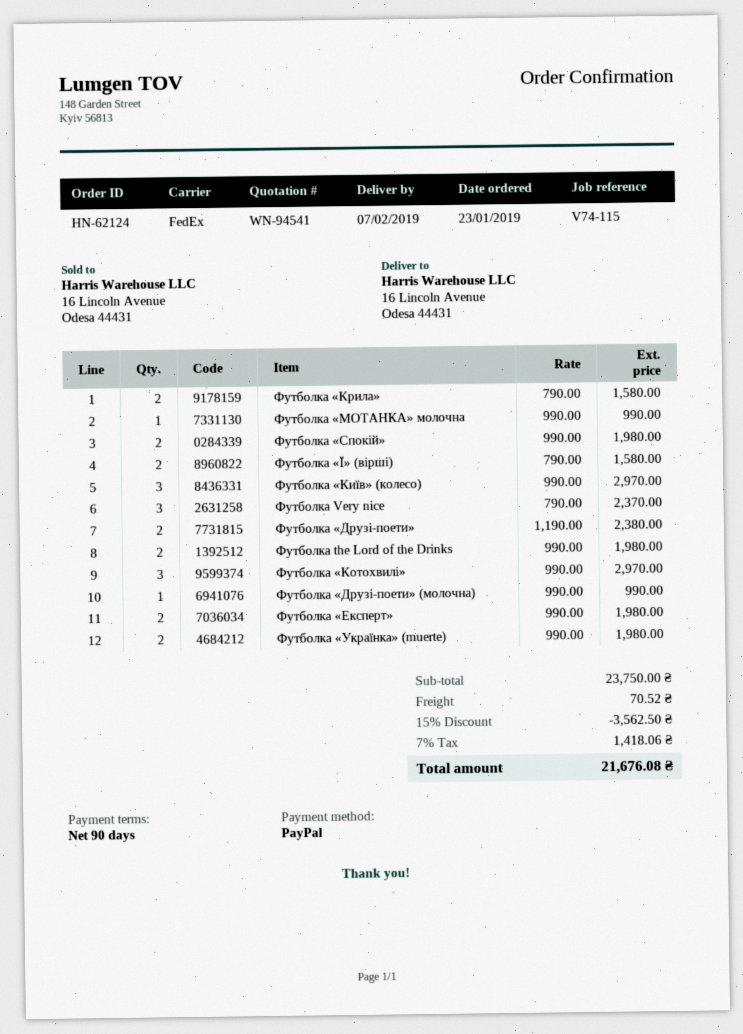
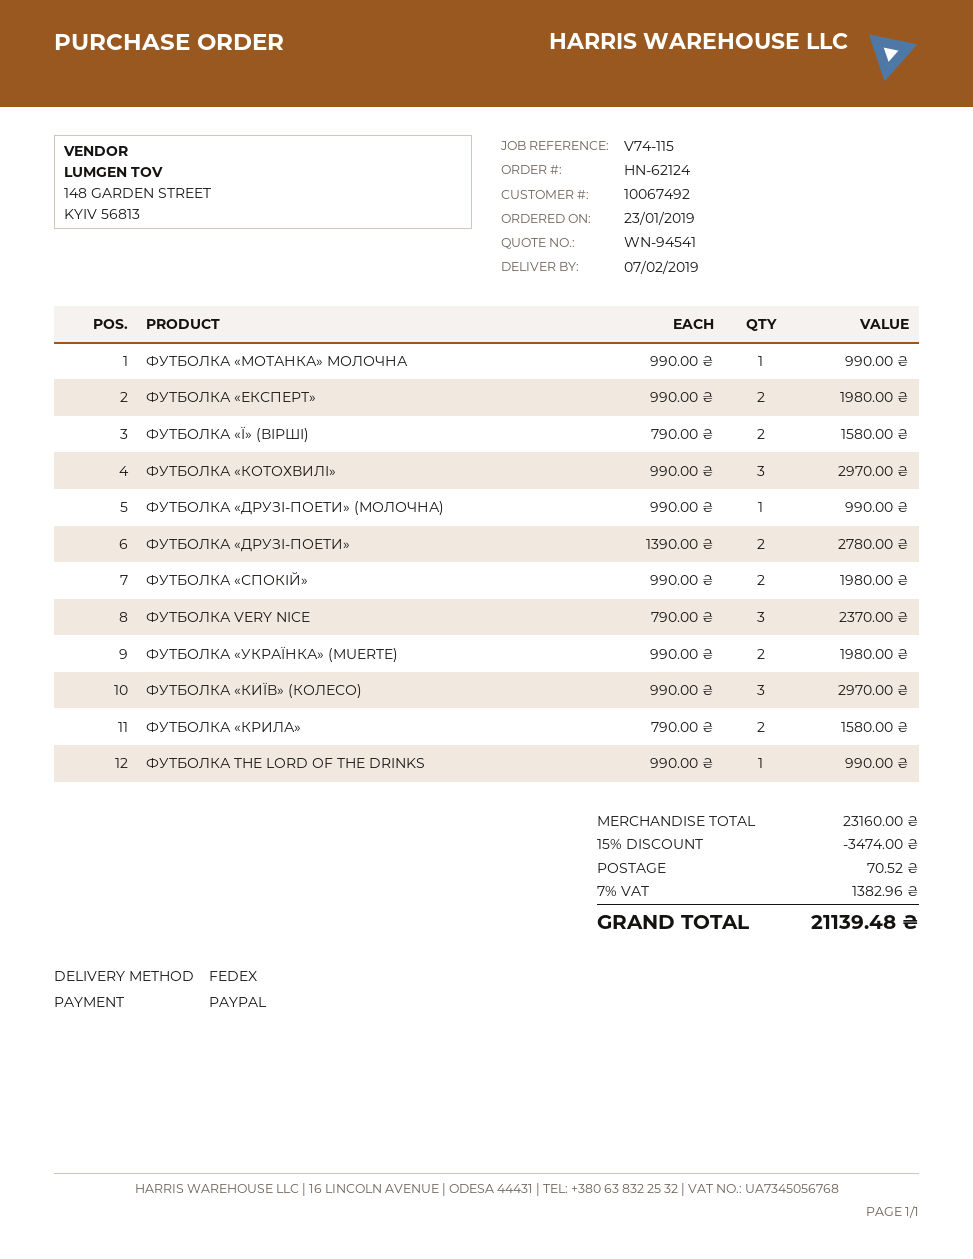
Футболка «Друзі-поети»: 2 x 1190.00 = 2380.00 -> 2 x 1390.00 = 2780.00
Футболка the Lord of the Drinks: 2 x 990.00 = 1980.00 -> 1 x 990.00 = 990.00
subtotal: 23750.00 -> 23160.00
discount: 15% = 3562.50 -> 15% = 3474.00
tax: 7% = 1418.06 -> 7% = 1382.96
total: 21676.08 -> 21139.48

